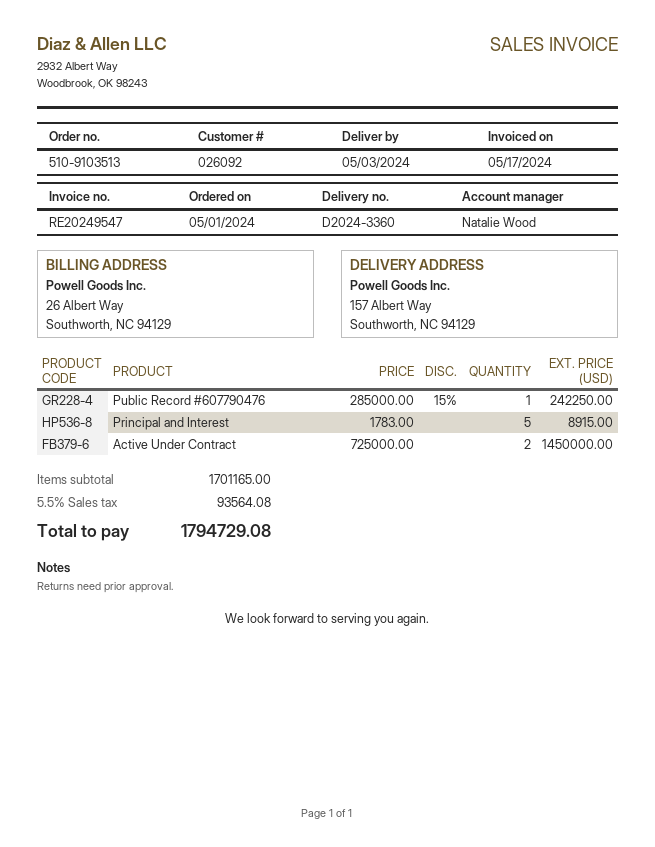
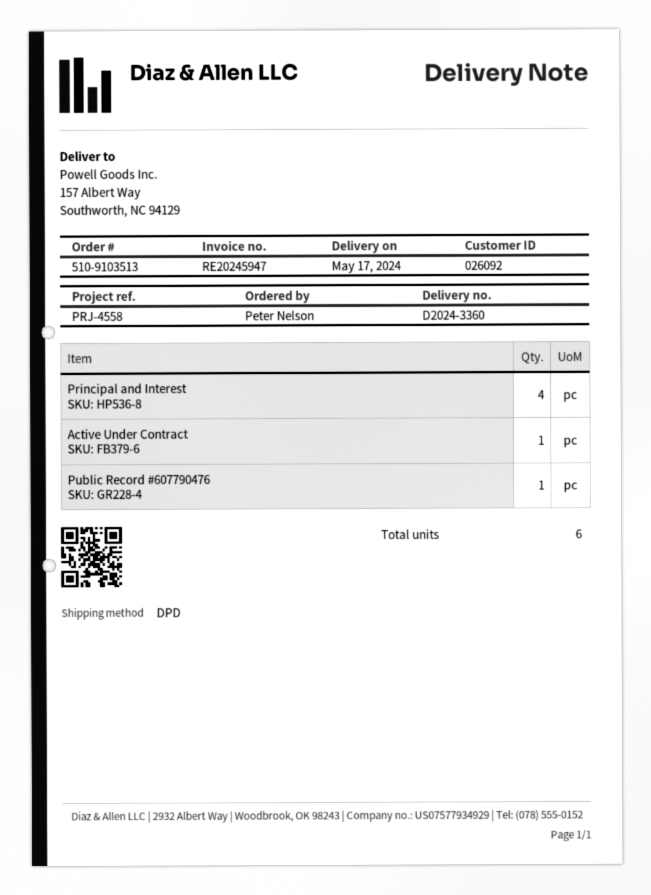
delivery date: 2024-05-03 -> 2024-05-17
invoice number: RE20249547 -> RE20245947
Principal and Interest: 5 -> 4
Active Under Contract: 2 -> 1

